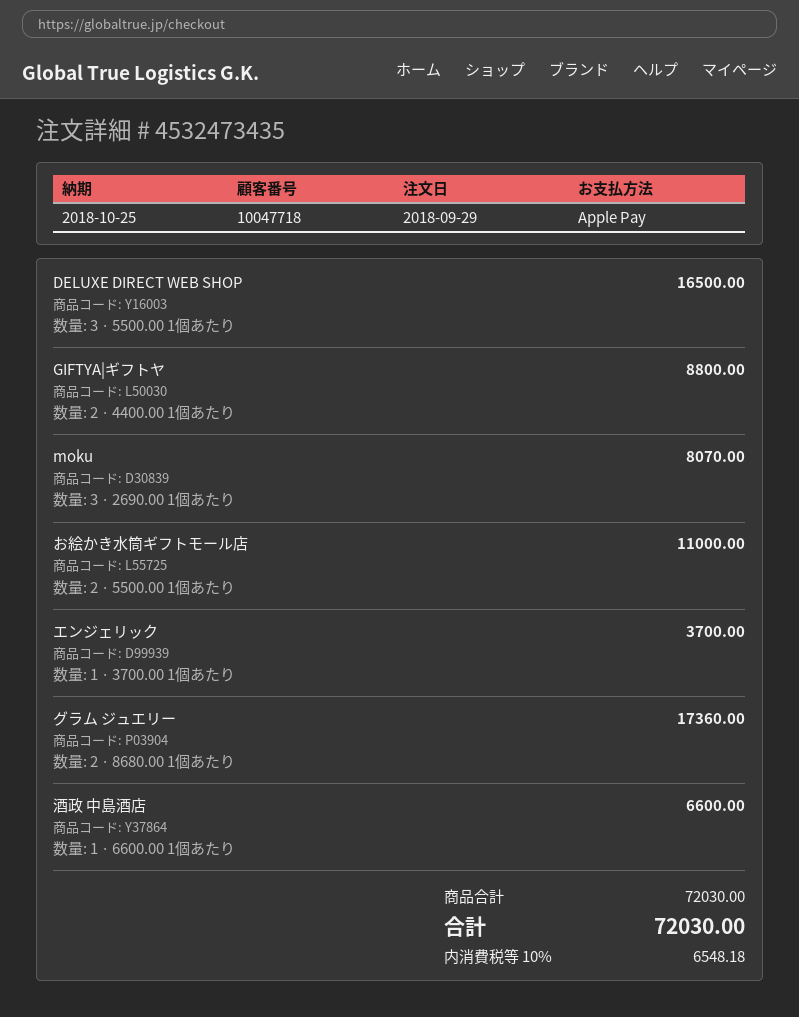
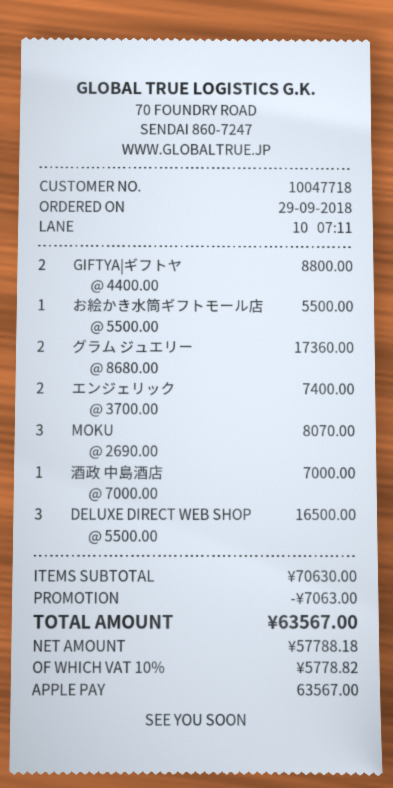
お絵かき水筒ギフトモール店: 2 x 5500.00 = 11000.00 -> 1 x 5500.00 = 5500.00
エンジェリック: 1 x 3700.00 = 3700.00 -> 2 x 3700.00 = 7400.00
酒政 中島酒店: 1 x 6600.00 = 6600.00 -> 1 x 7000.00 = 7000.00
subtotal: 72030.00 -> 70630.00
discount: none -> 7063.00
tax: 10% = 6548.18 -> 10% = 5778.82
total: 72030.00 -> 63567.00

